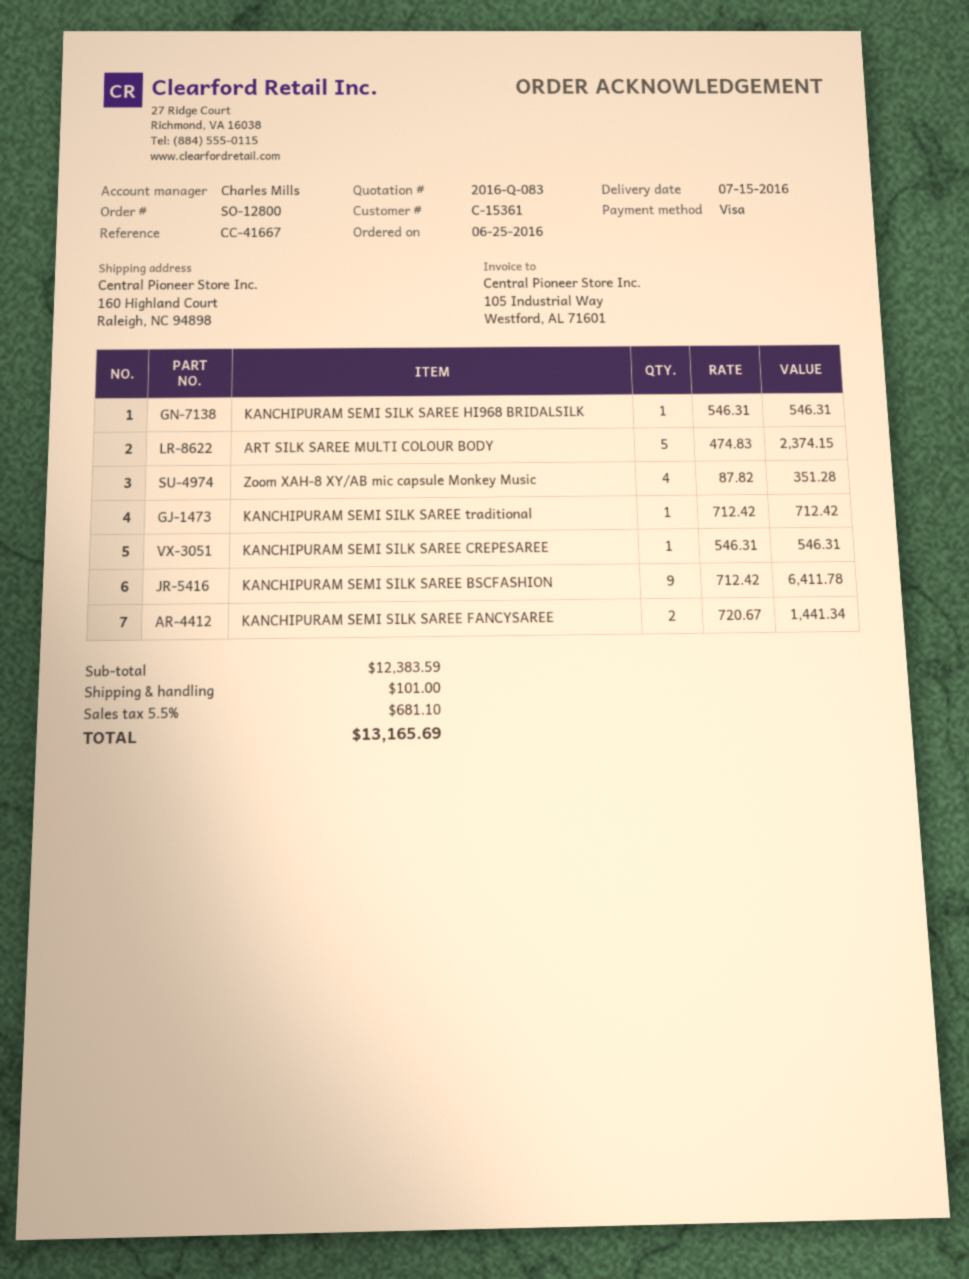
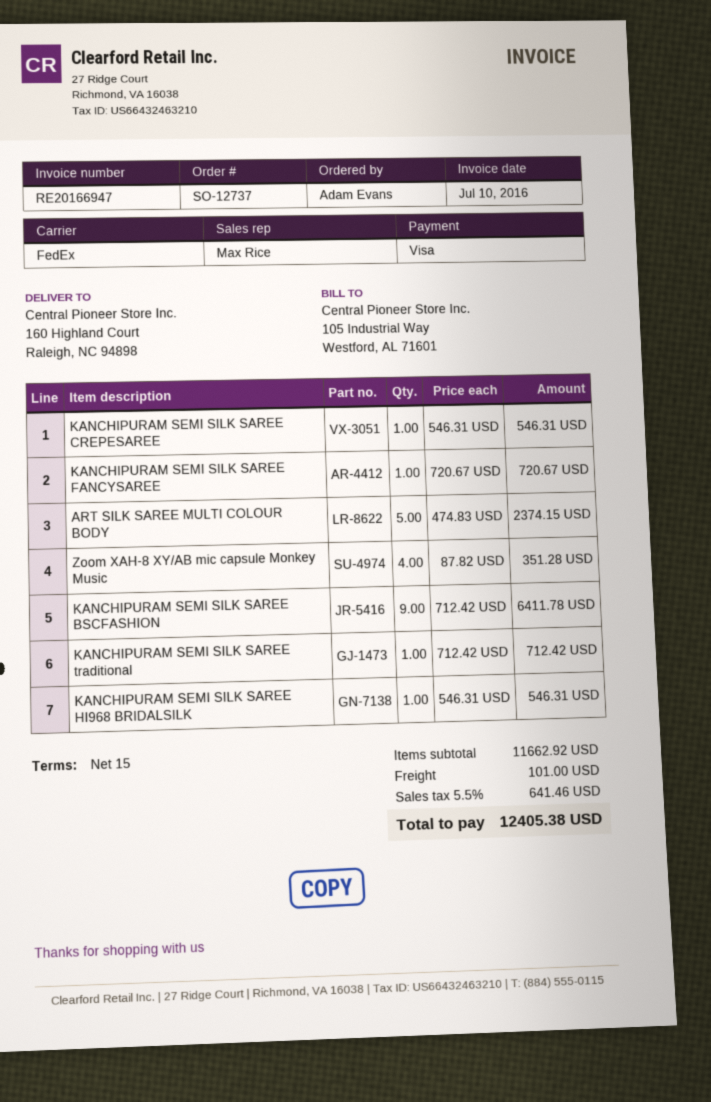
order number: SO-12800 -> SO-12737
sales rep: Charles Mills -> Max Rice
KANCHIPURAM SEMI SILK SAREE FANCYSAREE: 2 x 720.67 = 1441.34 -> 1 x 720.67 = 720.67
subtotal: 12383.59 -> 11662.92
tax: 5.5% = 681.10 -> 5.5% = 641.46
total: 13165.69 -> 12405.38

